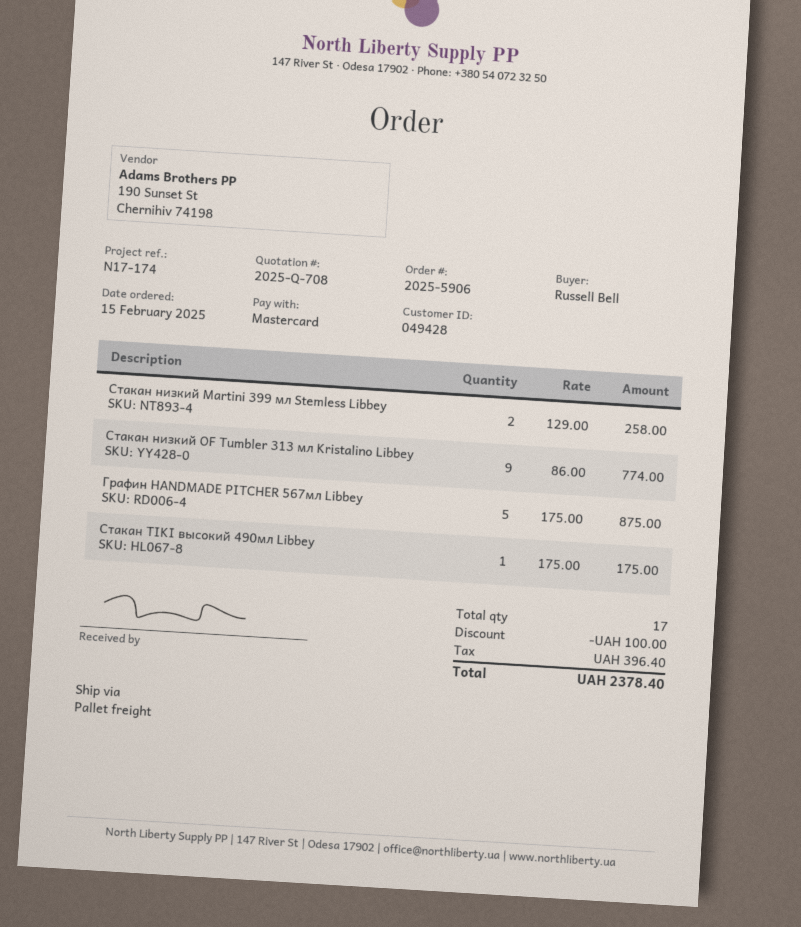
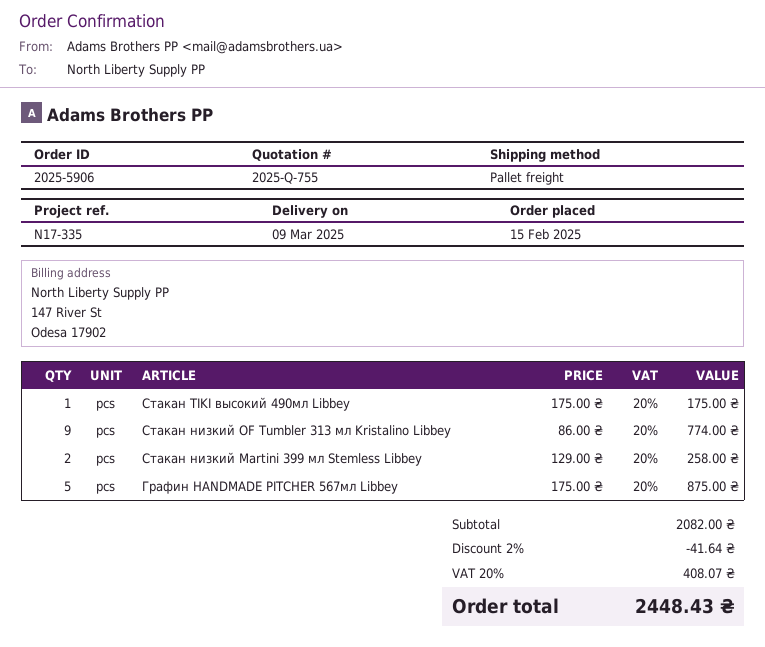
quote number: 2025-Q-708 -> 2025-Q-755
reference: N17-174 -> N17-335
discount: 100.00 -> 41.64
tax: 396.40 -> 408.07
total: 2378.40 -> 2448.43

